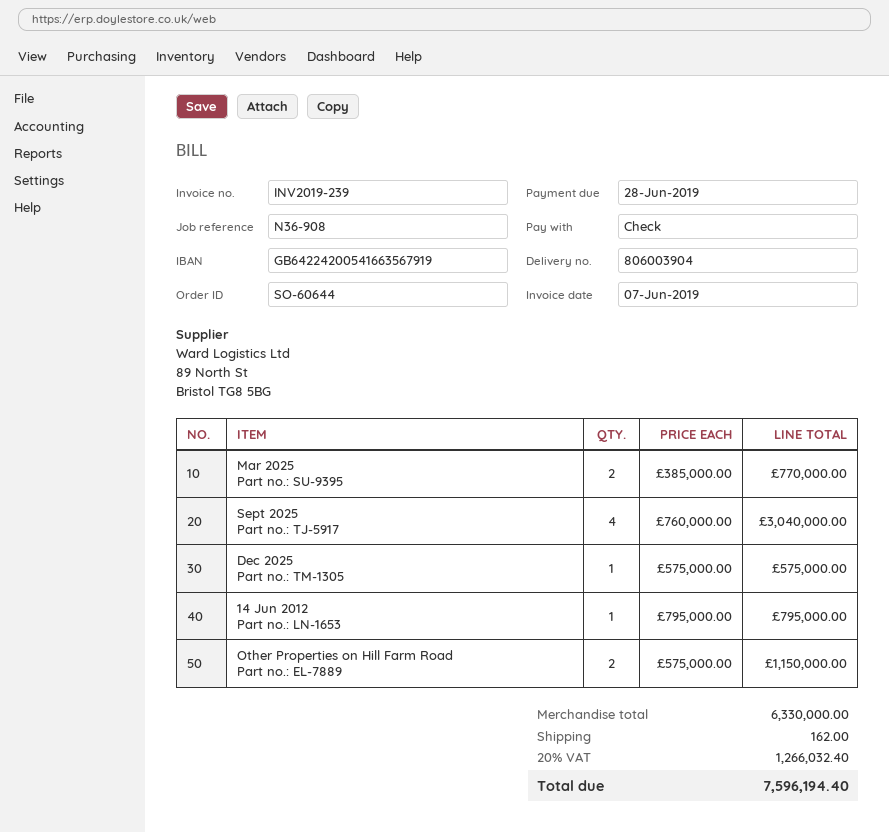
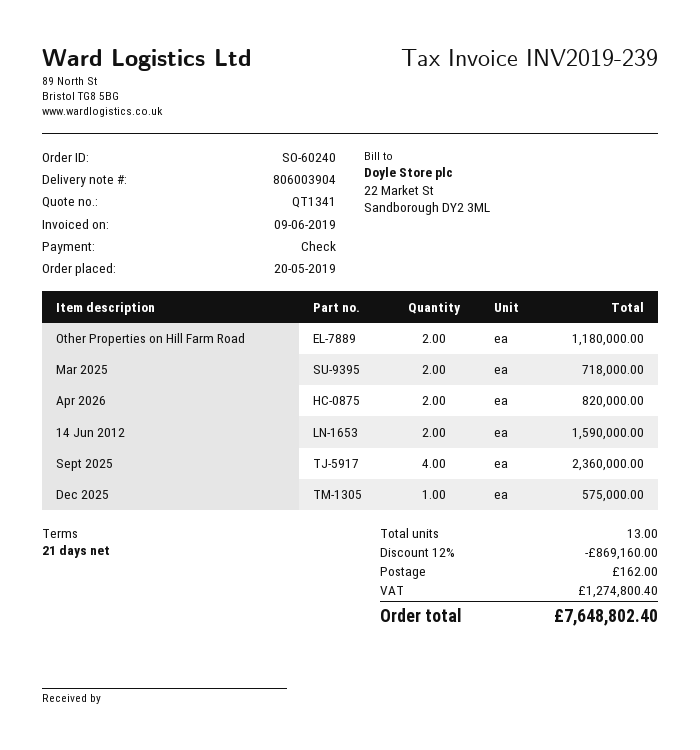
order number: SO-60644 -> SO-60240
invoice date: 2019-06-07 -> 2019-06-09
Mar 2025: 2 for 770000.00 -> 2 for 718000.00
Sept 2025: 4 for 3040000.00 -> 4 for 2360000.00
14 Jun 2012: 1 for 795000.00 -> 2 for 1590000.00
Other Properties on Hill Farm Road: 2 for 1150000.00 -> 2 for 1180000.00
Apr 2026: none -> 2 for 820000.00
discount: none -> 12% = 869160.00
tax: 1266032.40 -> 1274800.40
total: 7596194.40 -> 7648802.40

